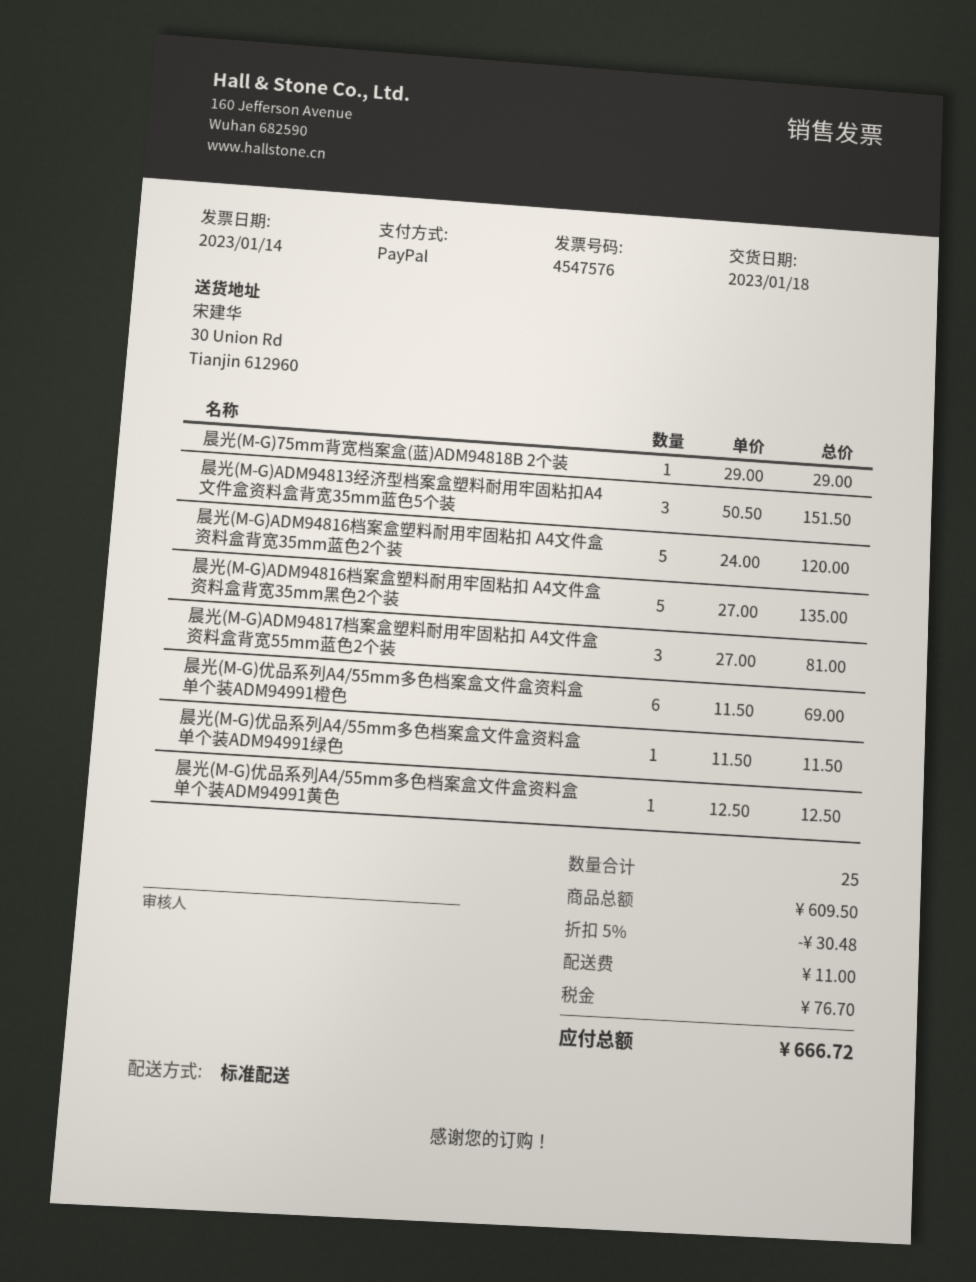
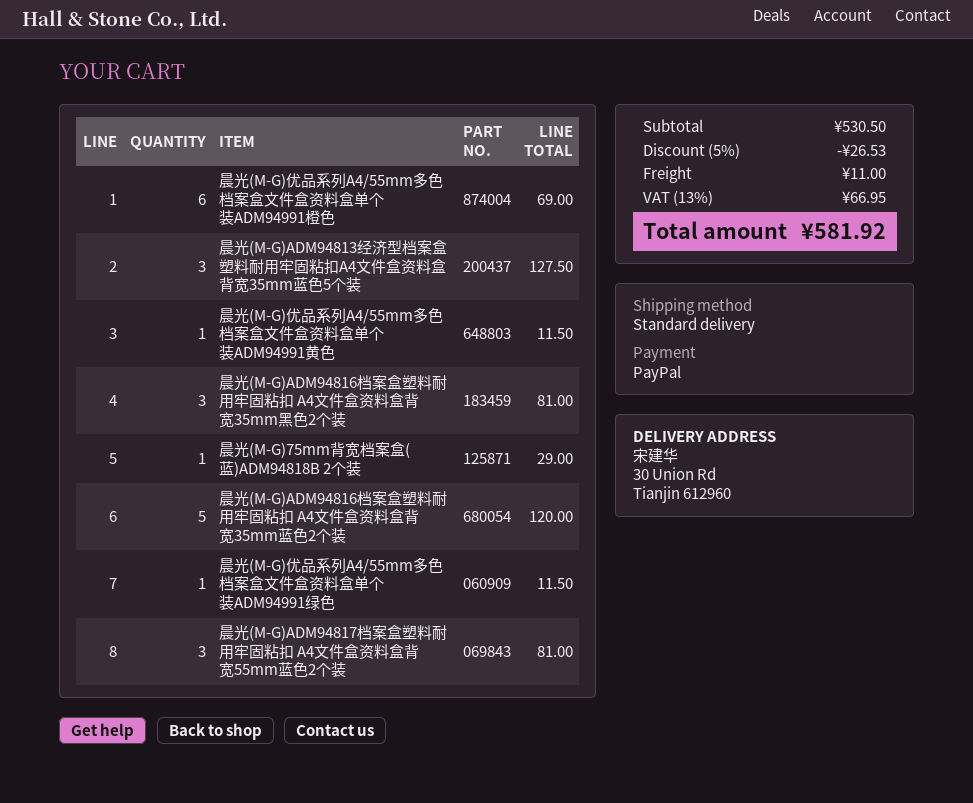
晨光(M-G)ADM94813经济型档案盒塑料耐用牢固粘扣A4文件盒资料盒背宽35mm蓝色5个装: 3 for 151.50 -> 3 for 127.50
晨光(M-G)ADM94816档案盒塑料耐用牢固粘扣 A4文件盒资料盒背宽35mm黑色2个装: 5 for 135.00 -> 3 for 81.00
晨光(M-G)优品系列A4/55mm多色档案盒文件盒资料盒单个装ADM94991黄色: 1 for 12.50 -> 1 for 11.50
subtotal: 609.50 -> 530.50
discount: 5% = 30.48 -> 5% = 26.53
tax: 76.70 -> 66.95
total: 666.72 -> 581.92

